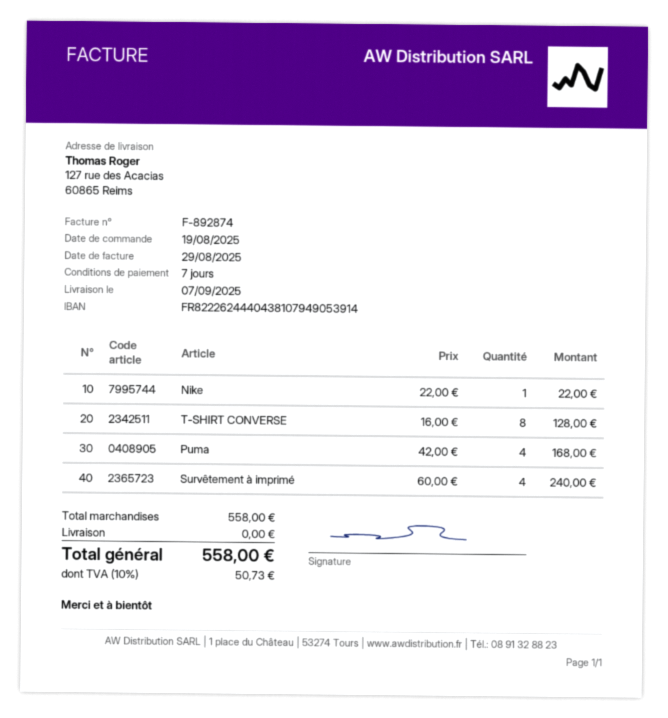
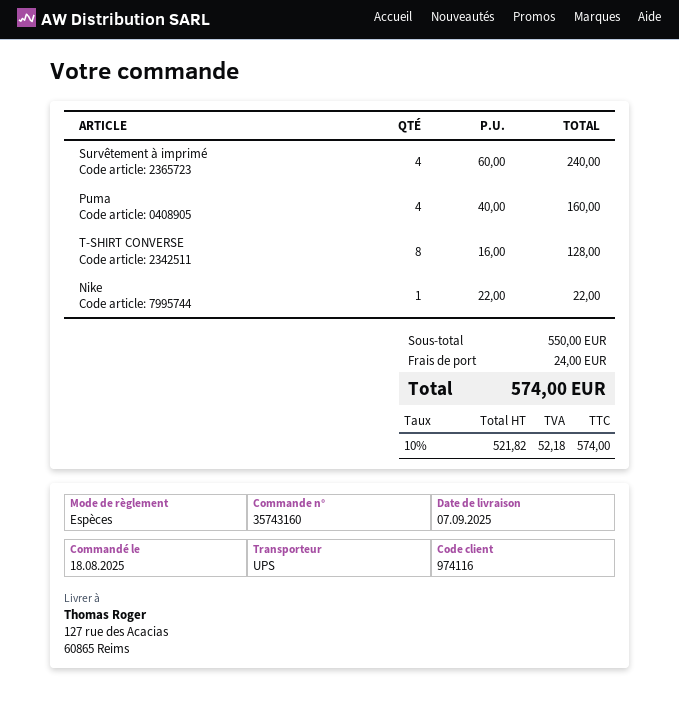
order date: 2025-08-19 -> 2025-08-18
Puma: 4 x 42.00 = 168.00 -> 4 x 40.00 = 160.00
subtotal: 558.00 -> 550.00
shipping: 0.00 -> 24.00
tax: 10% = 50.73 -> 10% = 52.18
total: 558.00 -> 574.00

